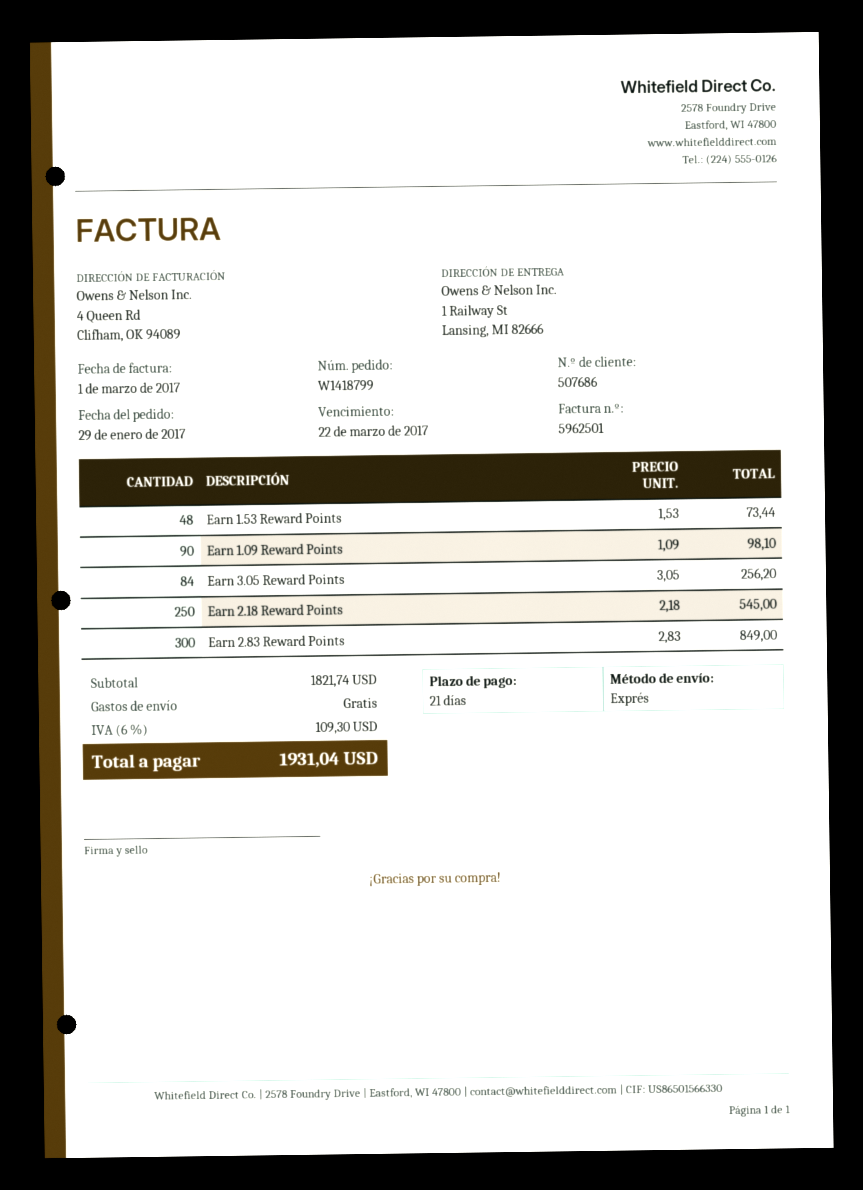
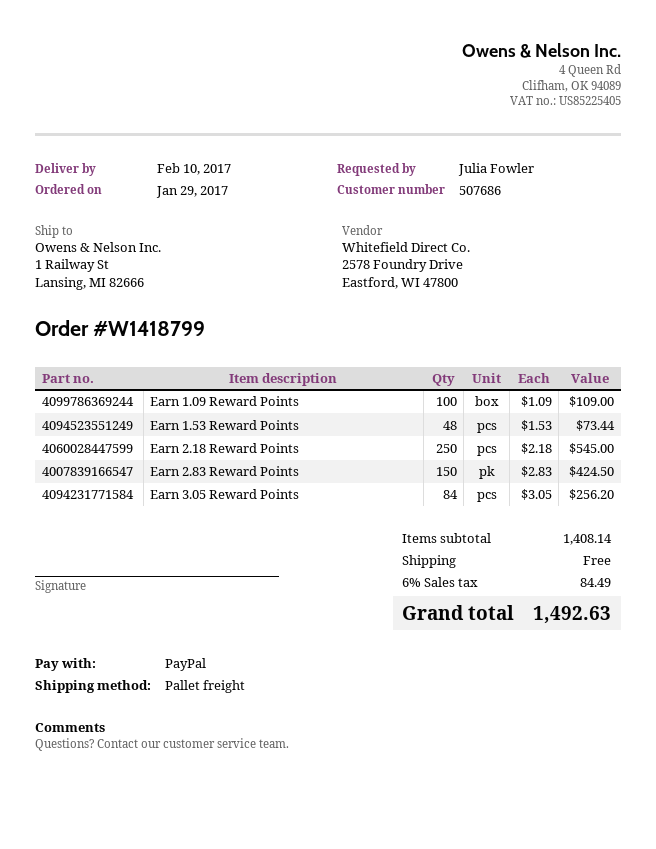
shipping method: express -> pallet freight
Earn 1.09 Reward Points: 90 x 1.09 = 98.10 -> 100 x 1.09 = 109.00
Earn 2.83 Reward Points: 300 x 2.83 = 849.00 -> 150 x 2.83 = 424.50
subtotal: 1821.74 -> 1408.14
tax: 6% = 109.30 -> 6% = 84.49
total: 1931.04 -> 1492.63

